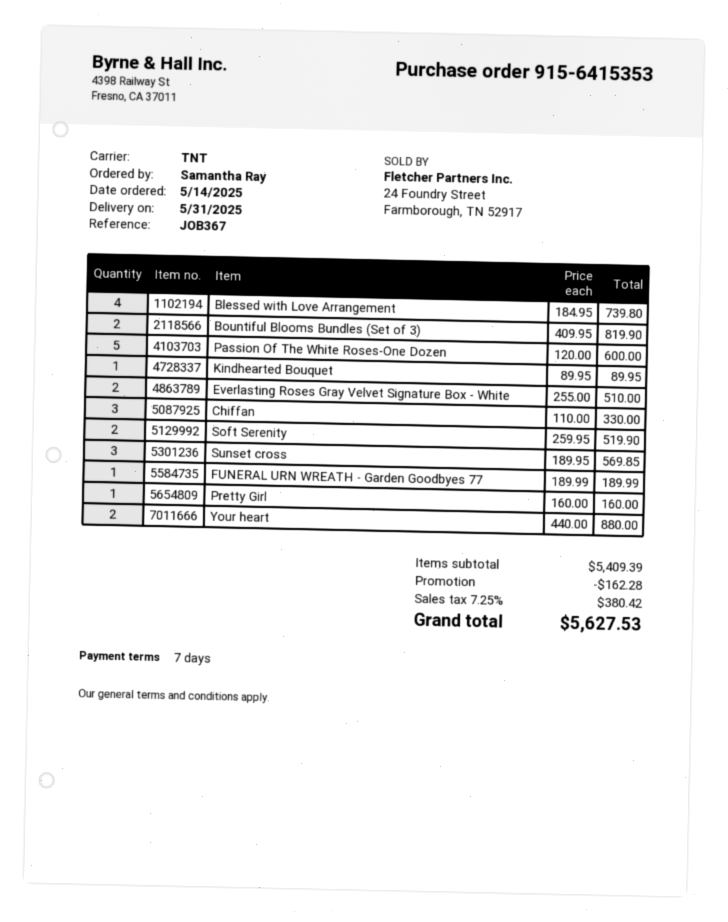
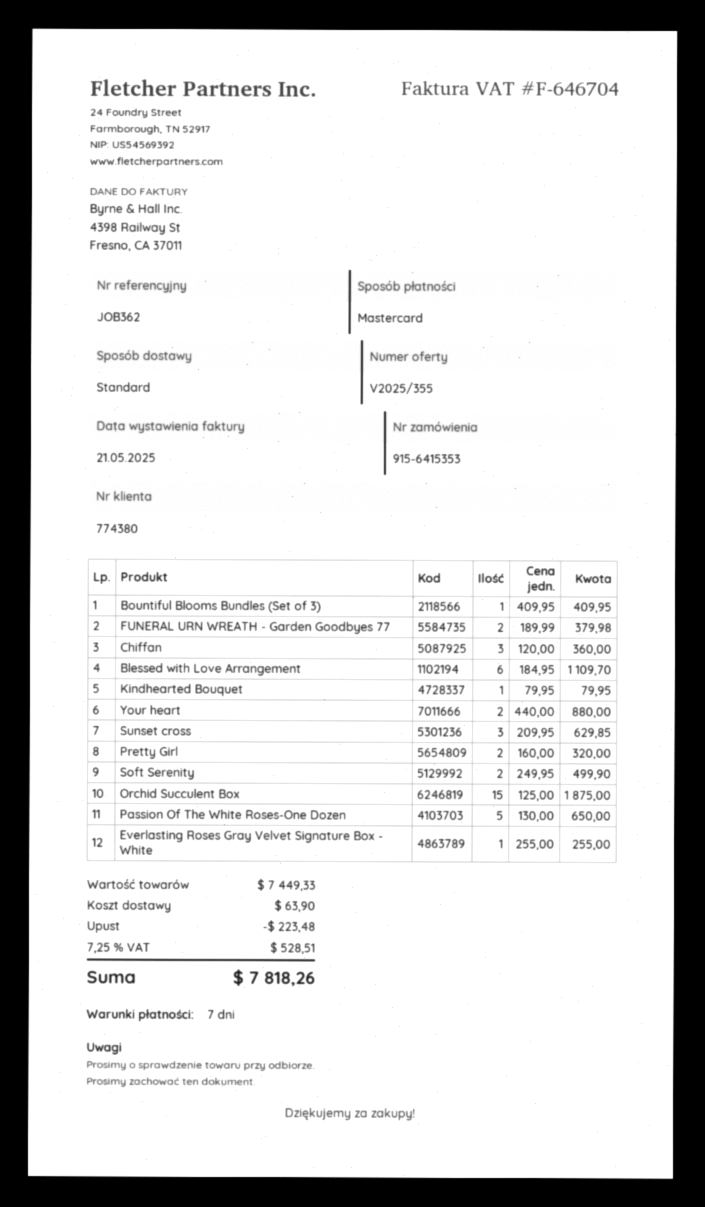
reference: JOB367 -> JOB362
shipping method: TNT -> standard
Blessed with Love Arrangement: 4 x 184.95 = 739.80 -> 6 x 184.95 = 1109.70
Bountiful Blooms Bundles (Set of 3): 2 x 409.95 = 819.90 -> 1 x 409.95 = 409.95
Passion Of The White Roses-One Dozen: 5 x 120.00 = 600.00 -> 5 x 130.00 = 650.00
Kindhearted Bouquet: 1 x 89.95 = 89.95 -> 1 x 79.95 = 79.95
Everlasting Roses Gray Velvet Signature Box - White: 2 x 255.00 = 510.00 -> 1 x 255.00 = 255.00
Chiffan: 3 x 110.00 = 330.00 -> 3 x 120.00 = 360.00
Soft Serenity: 2 x 259.95 = 519.90 -> 2 x 249.95 = 499.90
Sunset cross: 3 x 189.95 = 569.85 -> 3 x 209.95 = 629.85
FUNERAL URN WREATH - Garden Goodbyes 77: 1 x 189.99 = 189.99 -> 2 x 189.99 = 379.98
Pretty Girl: 1 x 160.00 = 160.00 -> 2 x 160.00 = 320.00
Orchid Succulent Box: none -> 15 x 125.00 = 1875.00
subtotal: 5409.39 -> 7449.33
discount: 162.28 -> 223.48
shipping: none -> 63.90
tax: 7.25% = 380.42 -> 7.25% = 528.51
total: 5627.53 -> 7818.26

